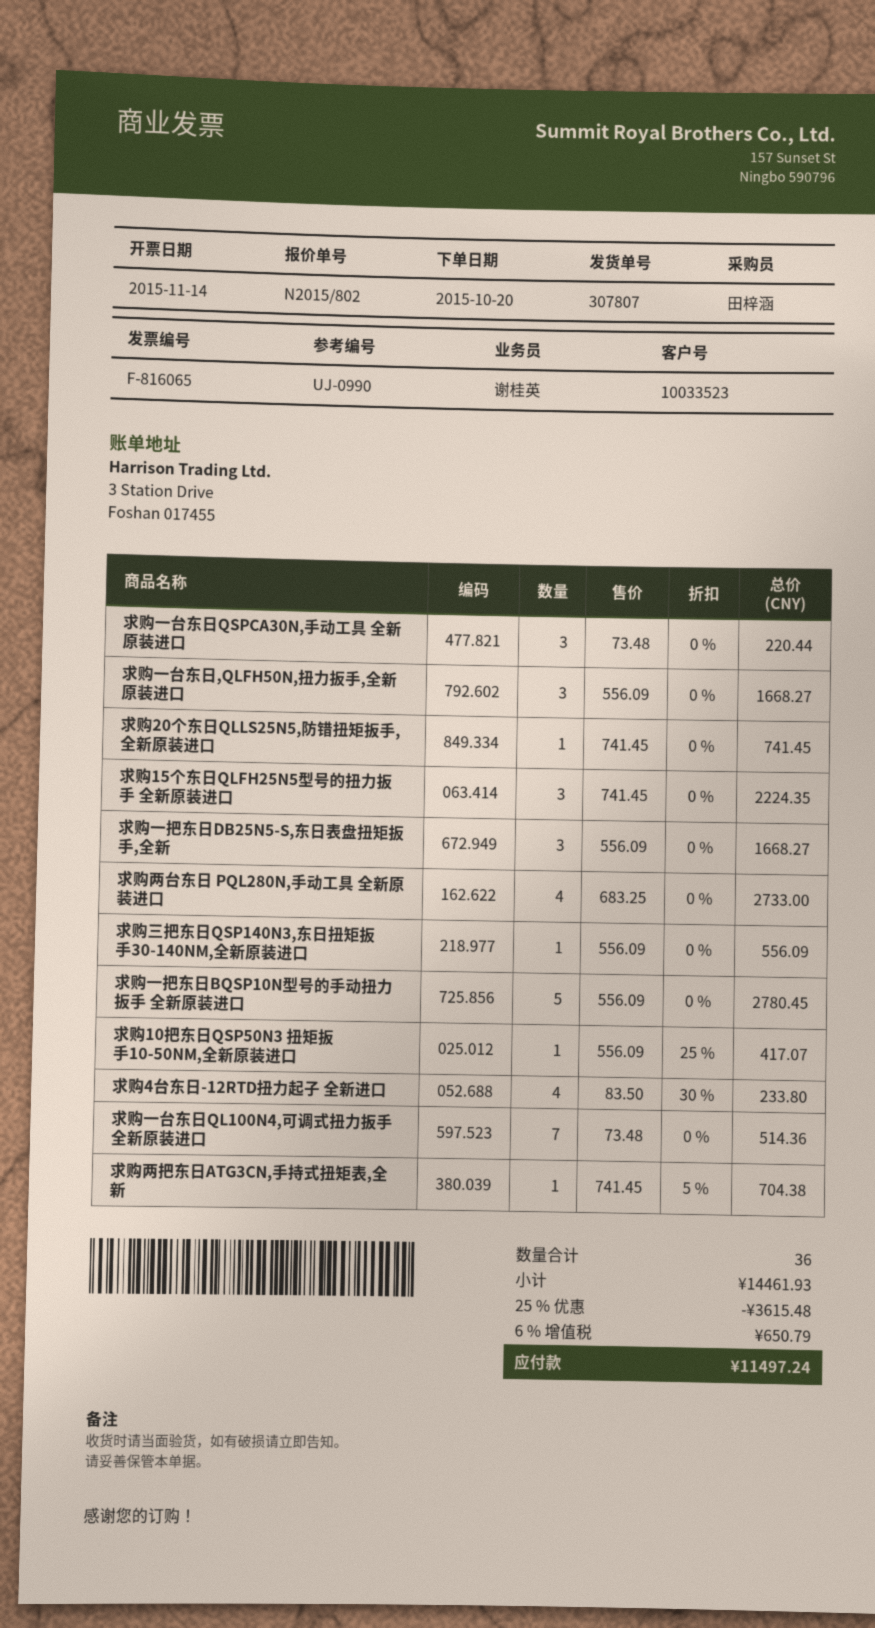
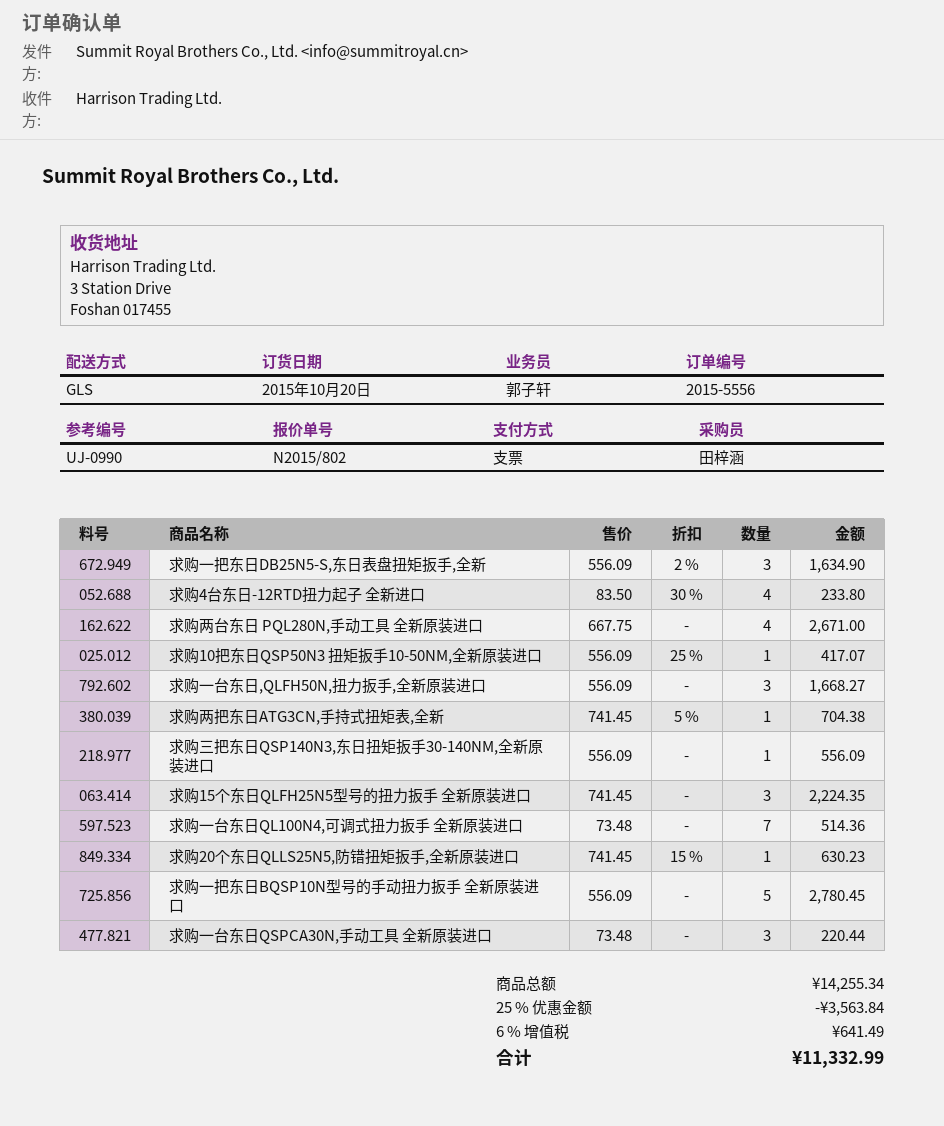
sales rep: 谢桂英 -> 郭子轩
求购20个东日QLLS25N5,防错扭矩扳手,全新原装进口: 1 x 741.45 = 741.45 -> 1 x 741.45 - 15% = 630.23
求购一把东日DB25N5-S,东日表盘扭矩扳手,全新: 3 x 556.09 = 1668.27 -> 3 x 556.09 - 2% = 1634.90
求购两台东日 PQL280N,手动工具 全新原装进口: 4 x 683.25 = 2733.00 -> 4 x 667.75 = 2671.00
subtotal: 14461.93 -> 14255.34
discount: 25% = 3615.48 -> 25% = 3563.84
tax: 6% = 650.79 -> 6% = 641.49
total: 11497.24 -> 11332.99

